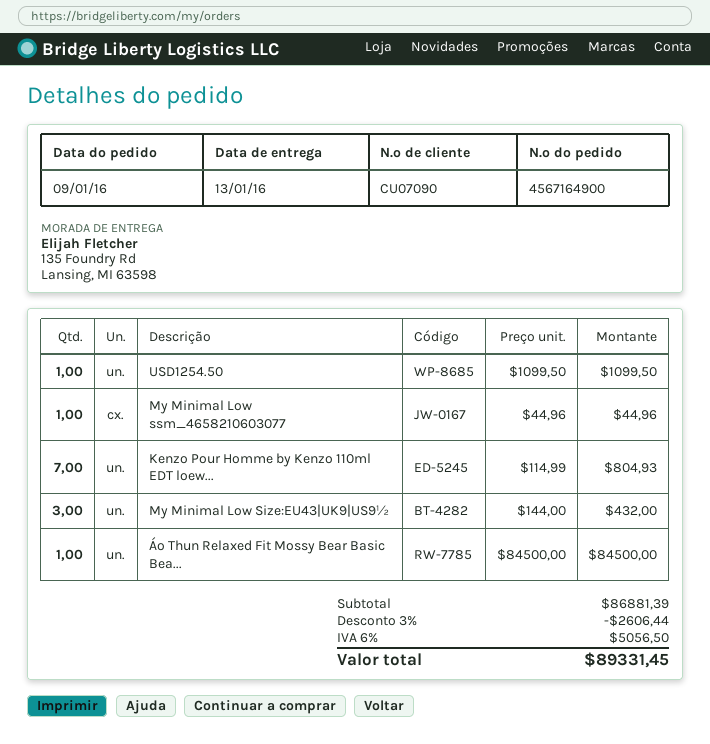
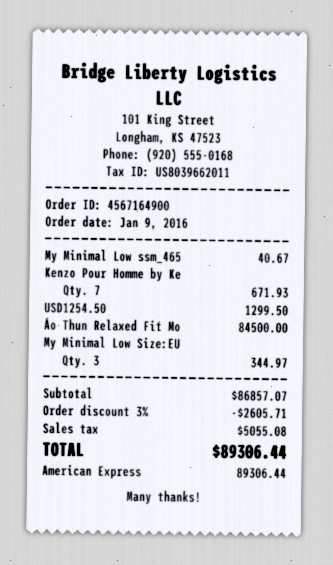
USD1254.50: 1 for 1099.50 -> 1 for 1299.50
My Minimal Low ssm_4658210603077: 1 for 44.96 -> 1 for 40.67
Kenzo Pour Homme by Kenzo 110ml EDT loew...: 7 for 804.93 -> 7 for 671.93
My Minimal Low Size:EU43|UK9|US9½: 3 for 432.00 -> 3 for 344.97
subtotal: 86881.39 -> 86857.07
discount: 3% = 2606.44 -> 3% = 2605.71
tax: 5056.50 -> 5055.08
total: 89331.45 -> 89306.44

